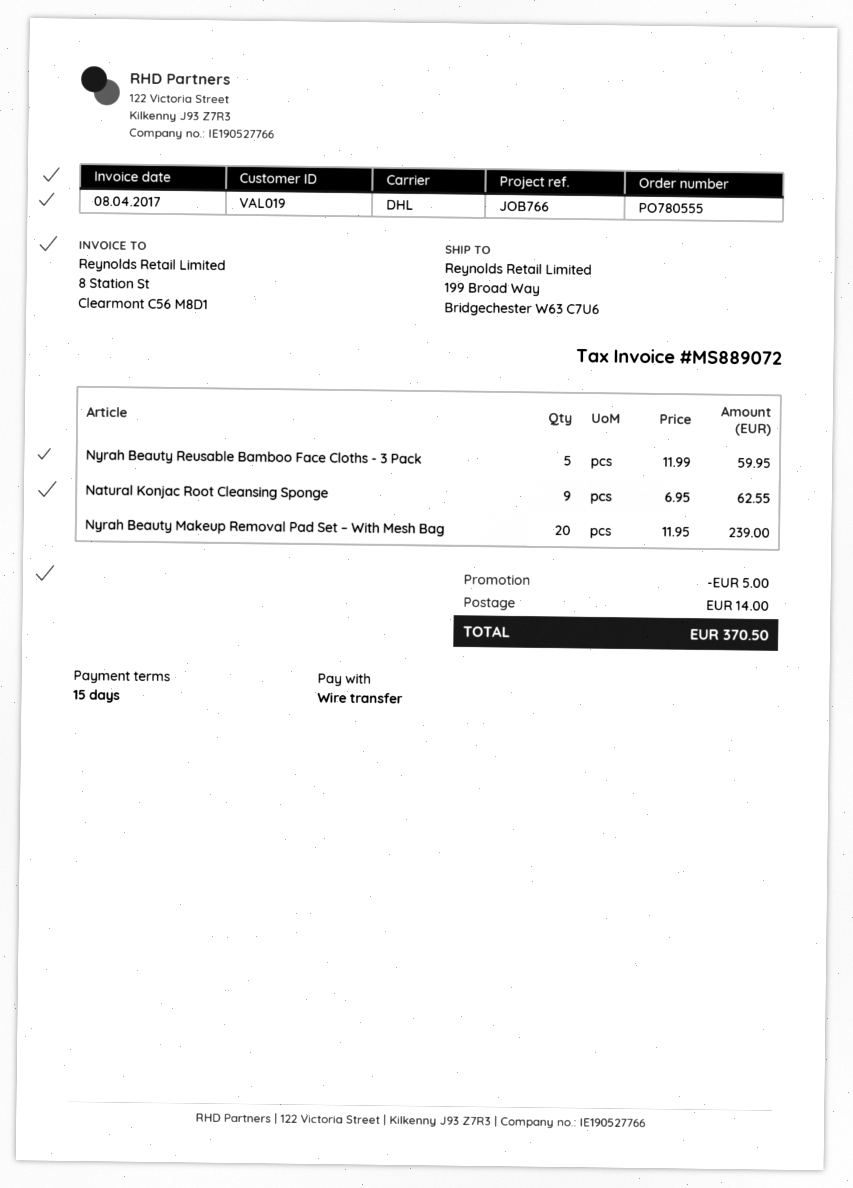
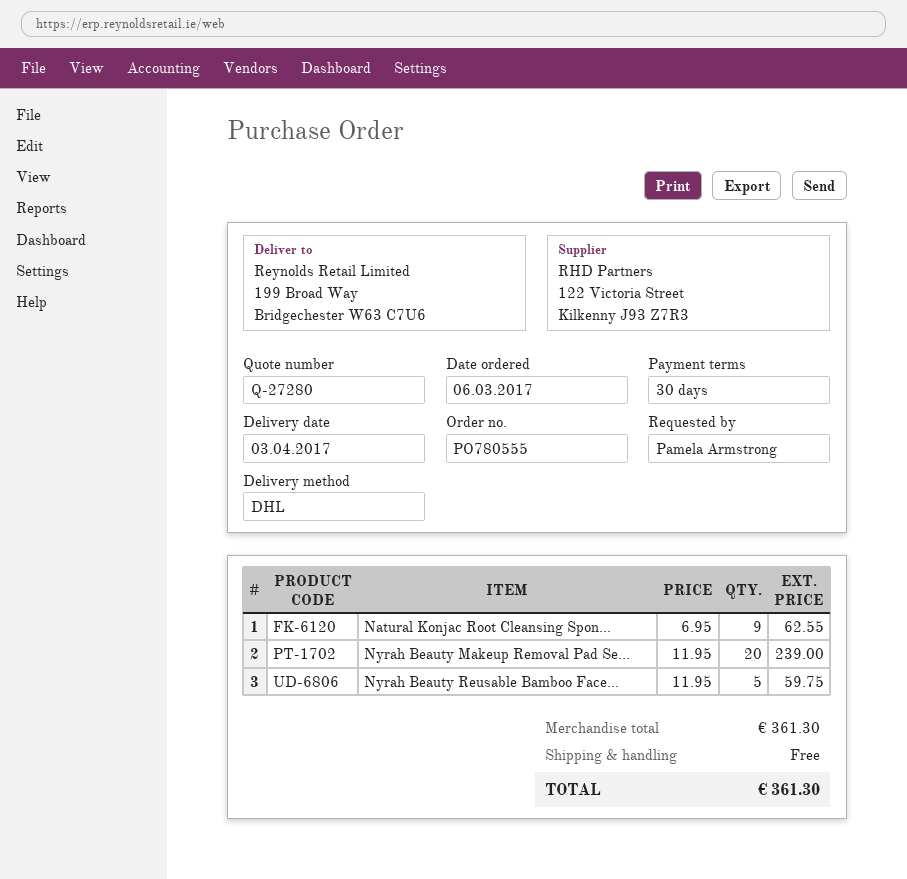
payment terms: 15 days -> 30 days
Nyrah Beauty Reusable Bamboo Face Cloths - 3 Pack: 5 x 11.99 = 59.95 -> 5 x 11.95 = 59.75
discount: 5.00 -> none
shipping: 14.00 -> 0.00
total: 370.50 -> 361.30

